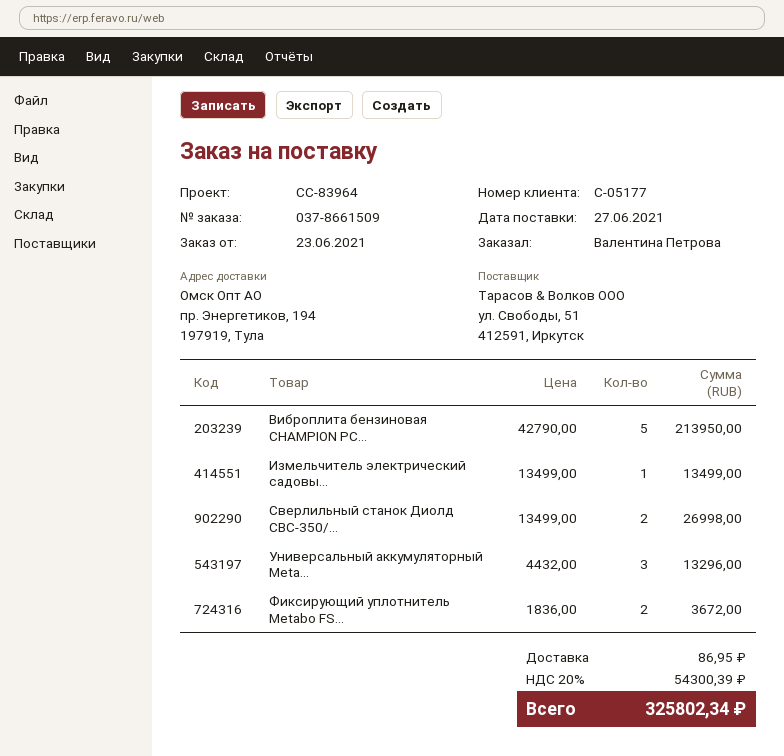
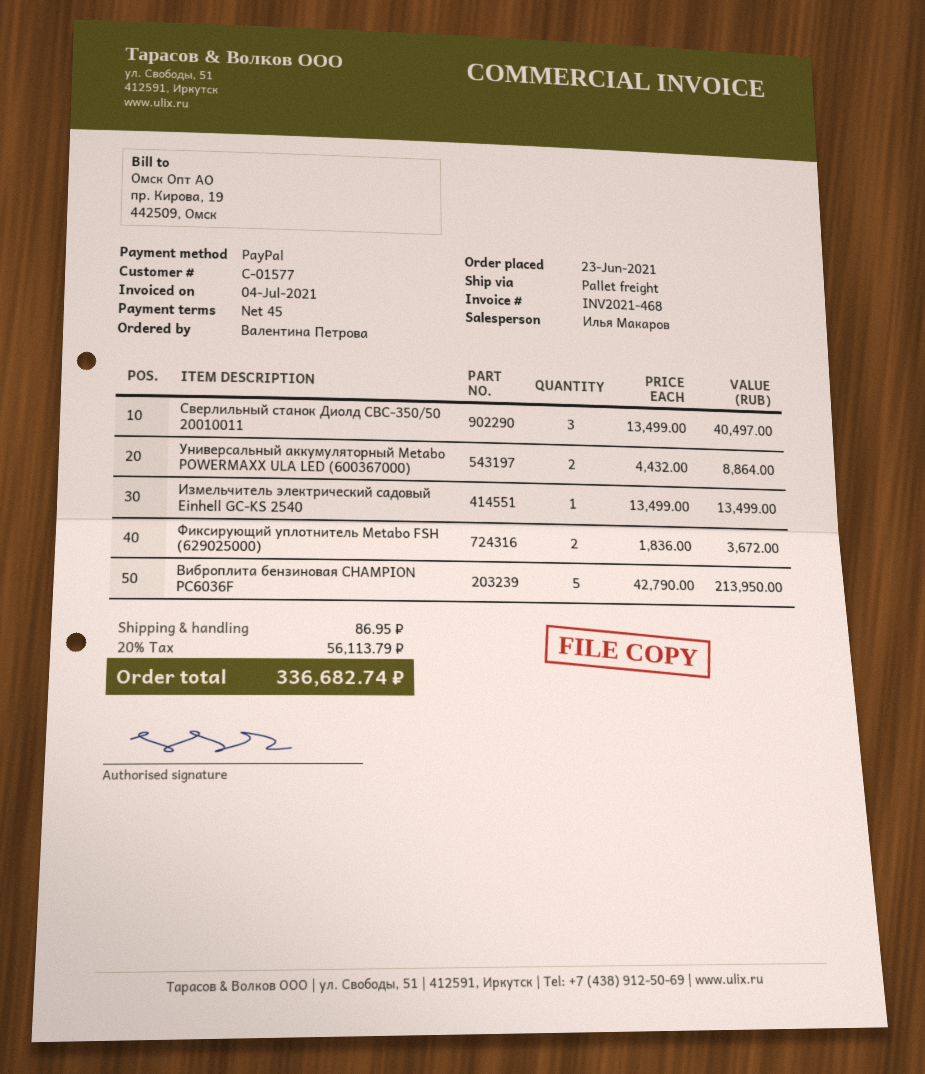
customer number: C-05177 -> C-01577
Сверлильный станок Диолд СВС-350/...: 2 x 13499.00 = 26998.00 -> 3 x 13499.00 = 40497.00
Универсальный аккумуляторный Meta...: 3 x 4432.00 = 13296.00 -> 2 x 4432.00 = 8864.00
tax: 20% = 54300.39 -> 20% = 56113.79
total: 325802.34 -> 336682.74

